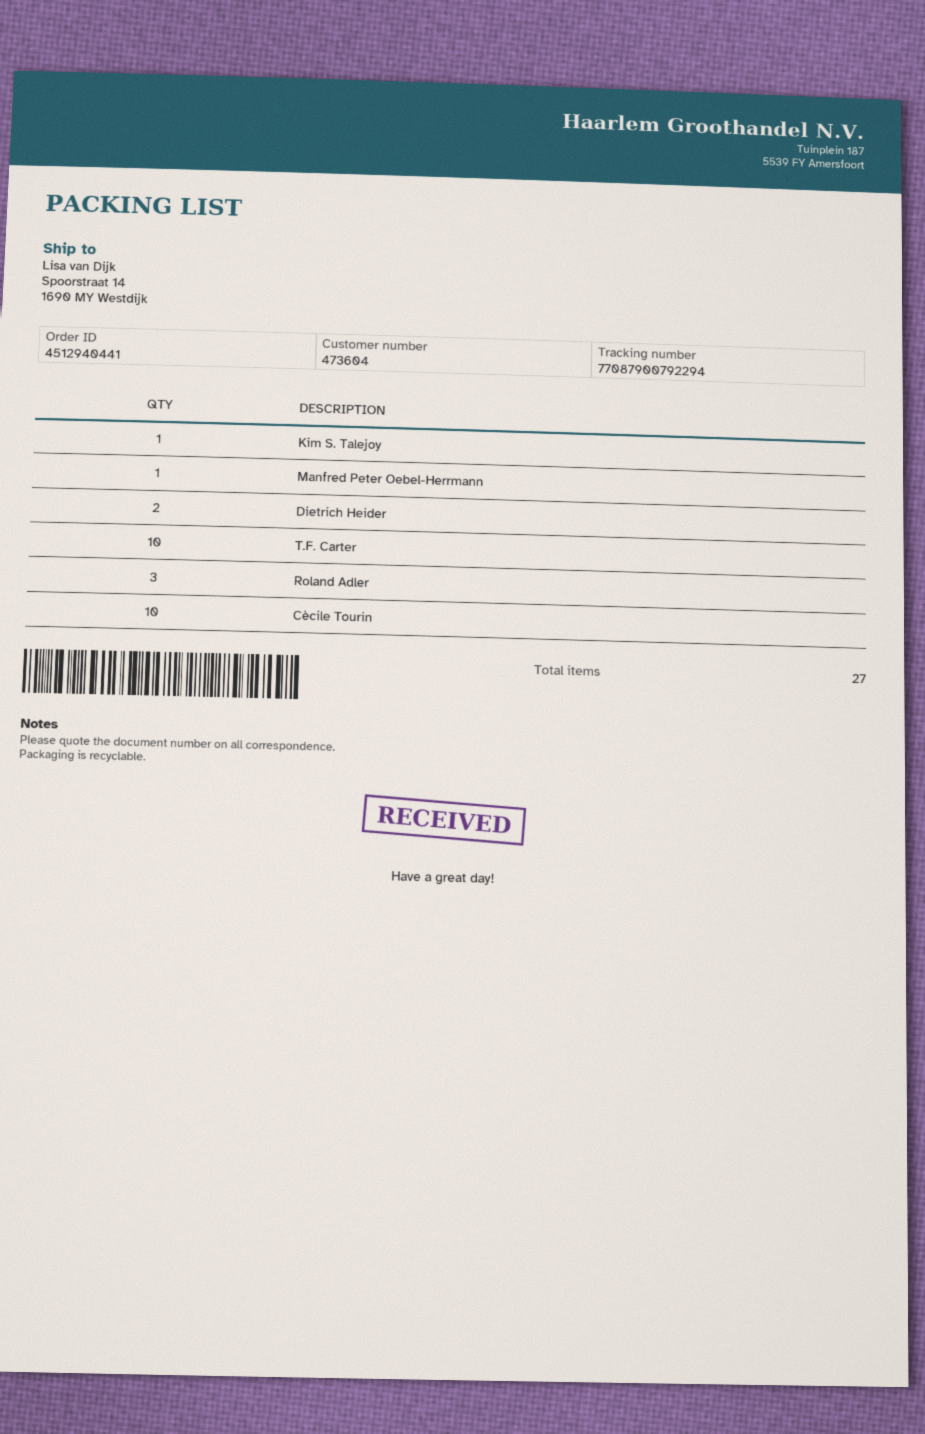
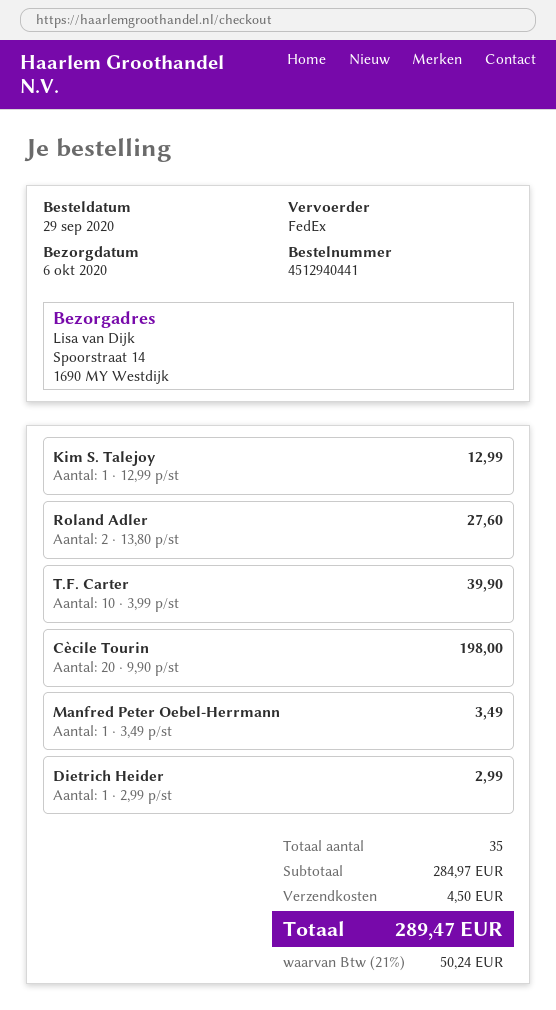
Dietrich Heider: 2 -> 1
Roland Adler: 3 -> 2
Cècile Tourin: 10 -> 20
total quantity: 27 -> 35

